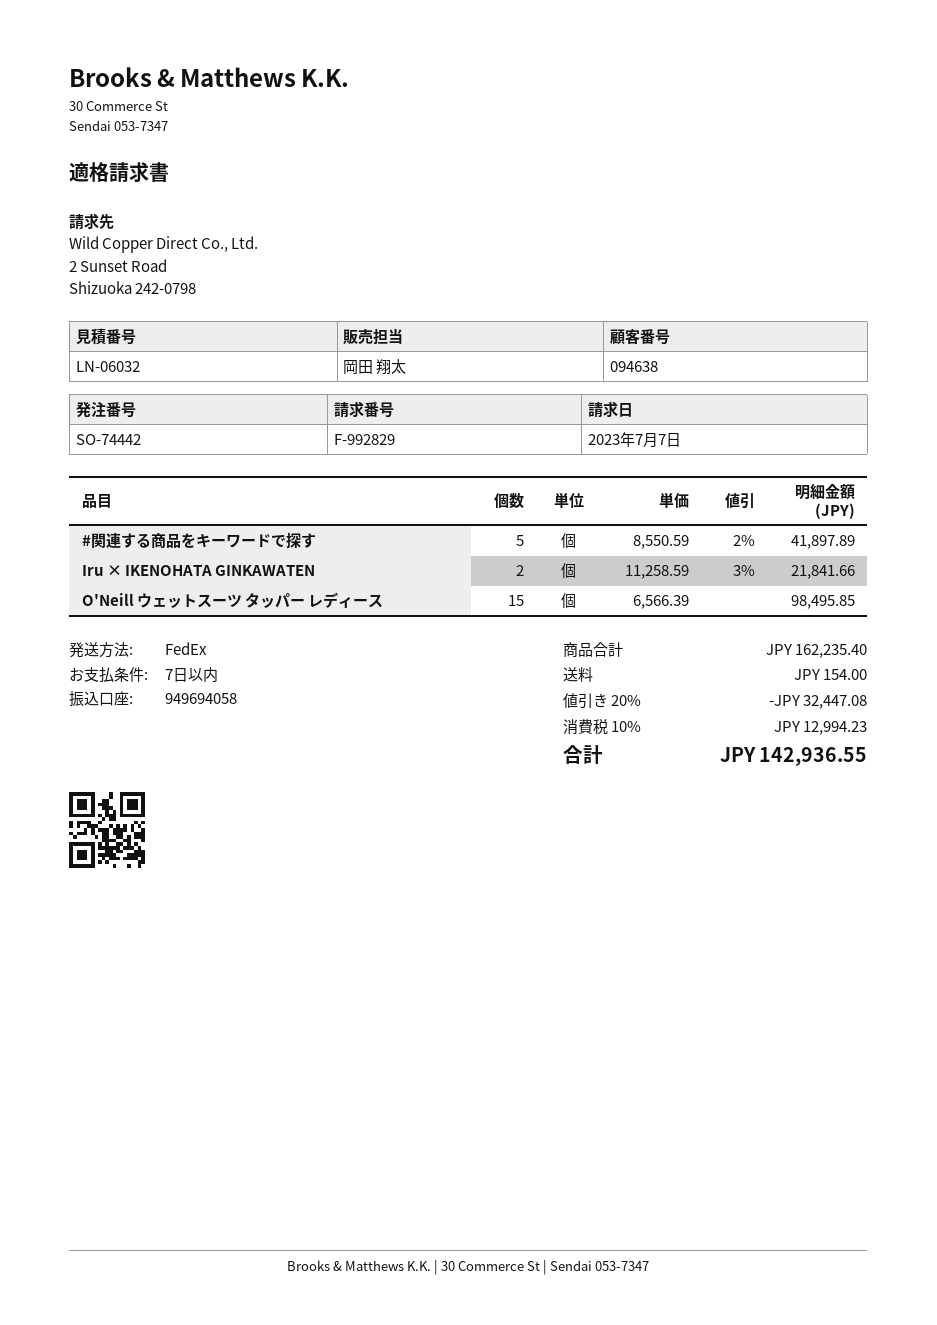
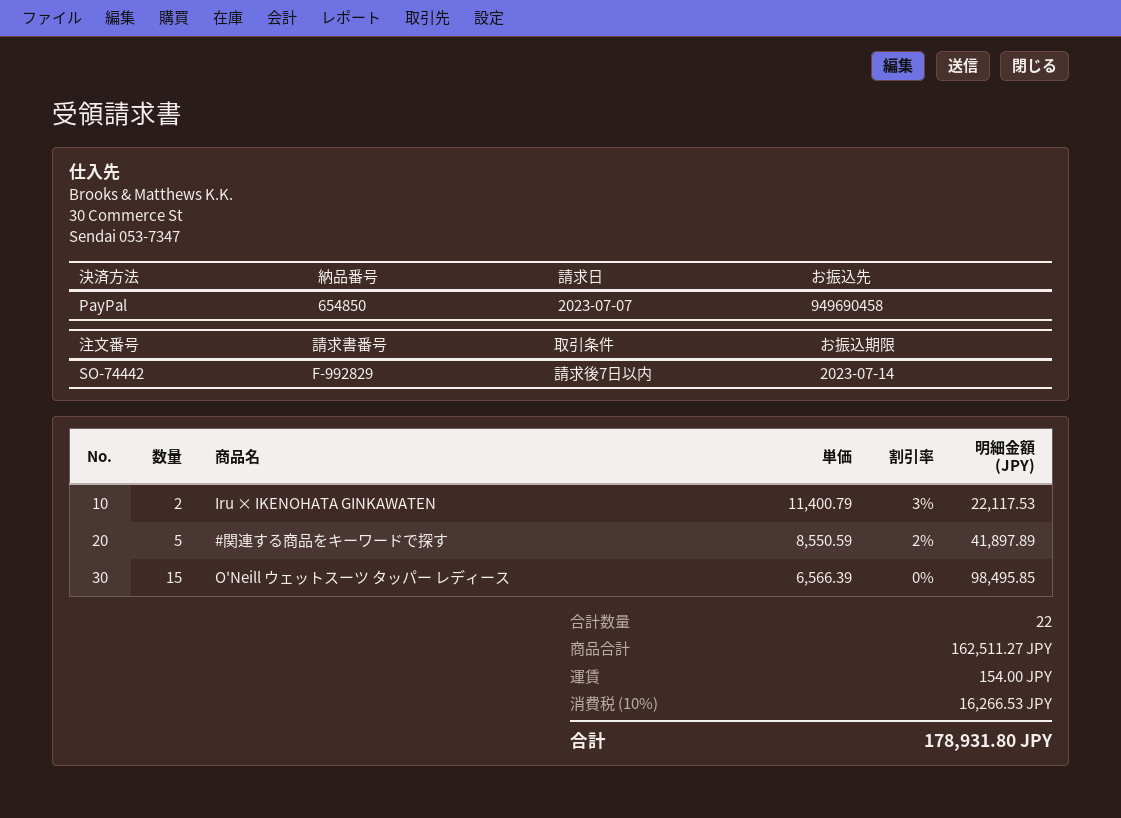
bank account: 949694058 -> 949690458
Iru × IKENOHATA GINKAWATEN: 2 x 11258.59 - 3% = 21841.66 -> 2 x 11400.79 - 3% = 22117.53
subtotal: 162235.40 -> 162511.27
discount: 20% = 32447.08 -> none
tax: 10% = 12994.23 -> 10% = 16266.53
total: 142936.55 -> 178931.80

